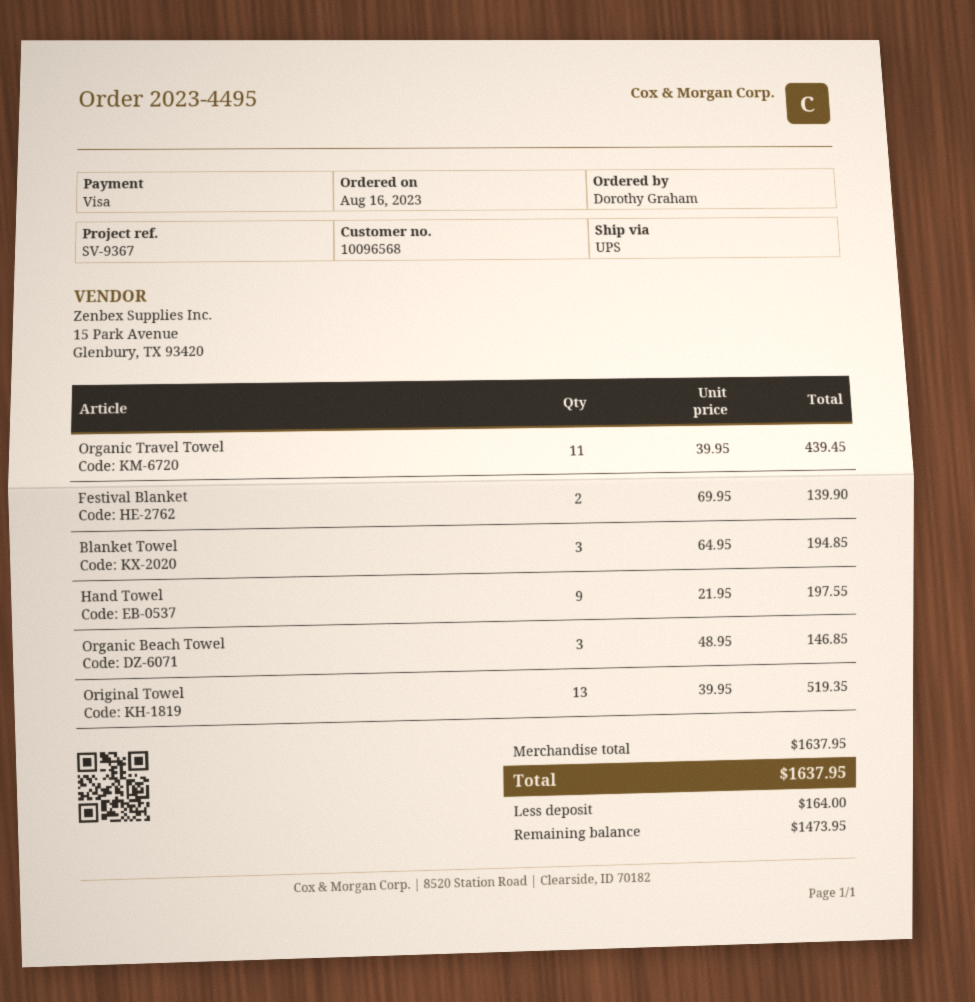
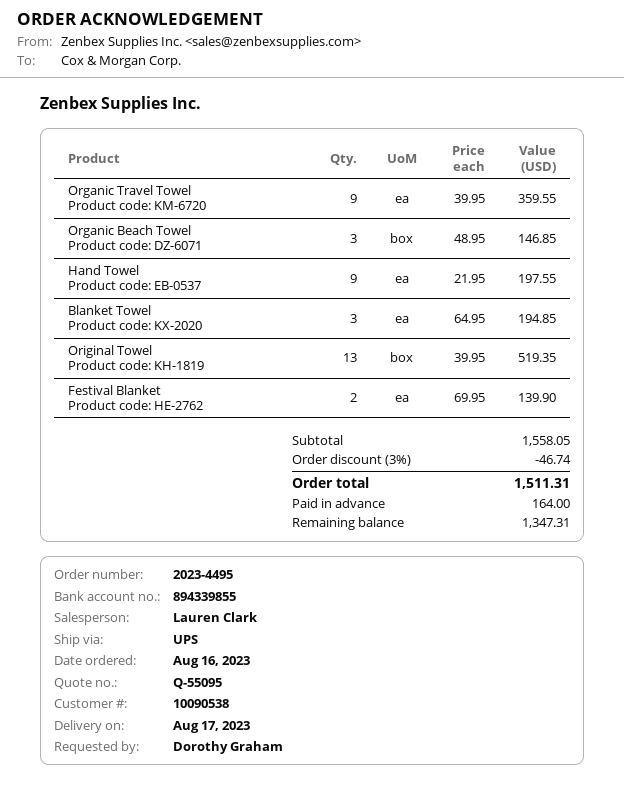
customer number: 10096568 -> 10090538
Organic Travel Towel: 11 x 39.95 = 439.45 -> 9 x 39.95 = 359.55
subtotal: 1637.95 -> 1558.05
discount: none -> 3% = 46.74
total: 1637.95 -> 1511.31
balance: 1473.95 -> 1347.31

